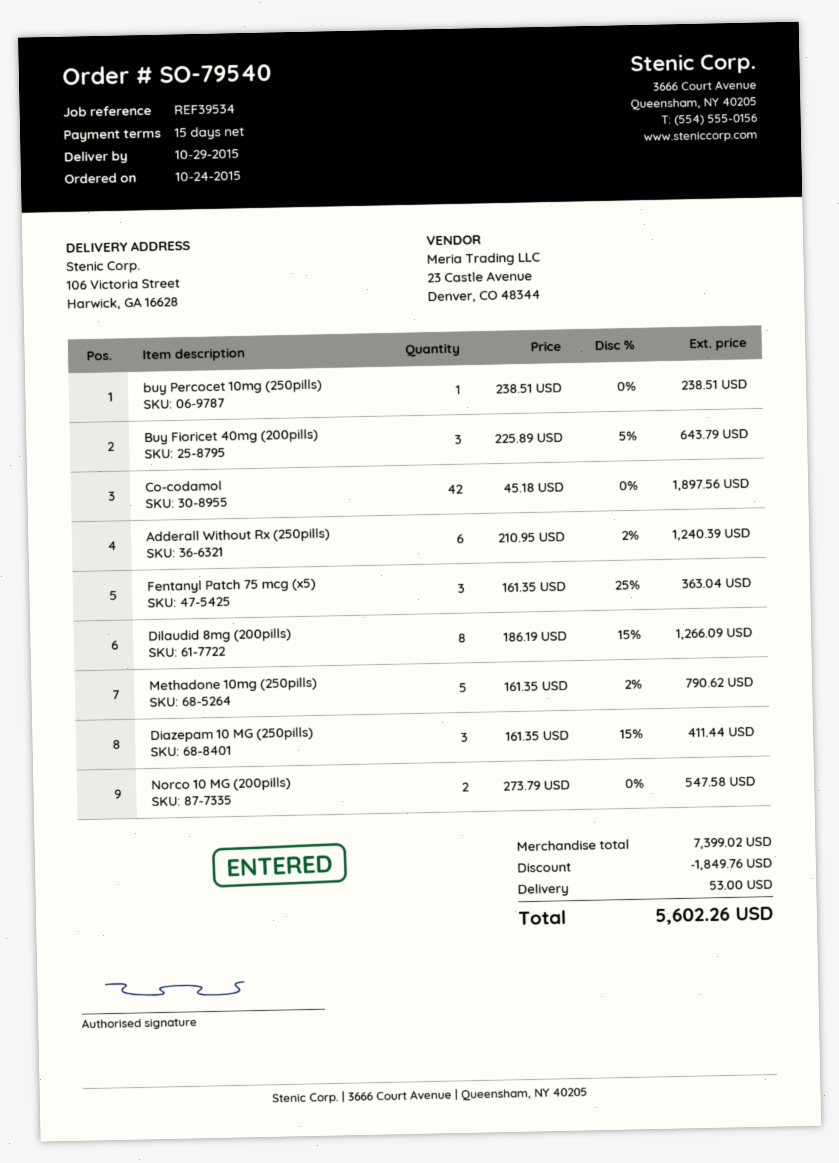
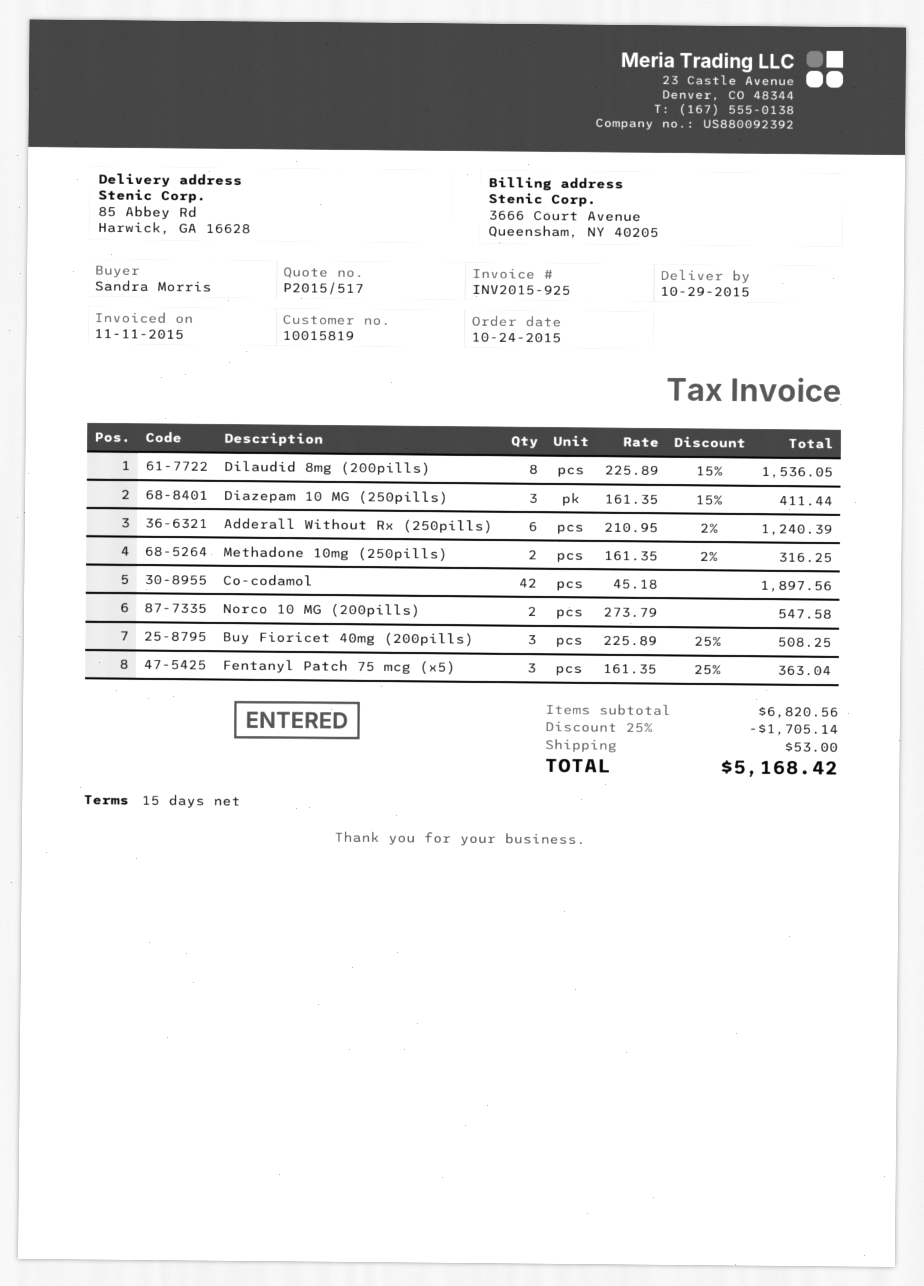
ship to: 106 Victoria Street, Harwick, GA 16628 -> 85 Abbey Rd, Harwick, GA 16628
buy Percocet 10mg (250pills): 1 x 238.51 = 238.51 -> none
Buy Fioricet 40mg (200pills): 3 x 225.89 - 5% = 643.79 -> 3 x 225.89 - 25% = 508.25
Dilaudid 8mg (200pills): 8 x 186.19 - 15% = 1266.09 -> 8 x 225.89 - 15% = 1536.05
Methadone 10mg (250pills): 5 x 161.35 - 2% = 790.62 -> 2 x 161.35 - 2% = 316.25
subtotal: 7399.02 -> 6820.56
discount: 1849.76 -> 1705.14
total: 5602.26 -> 5168.42

